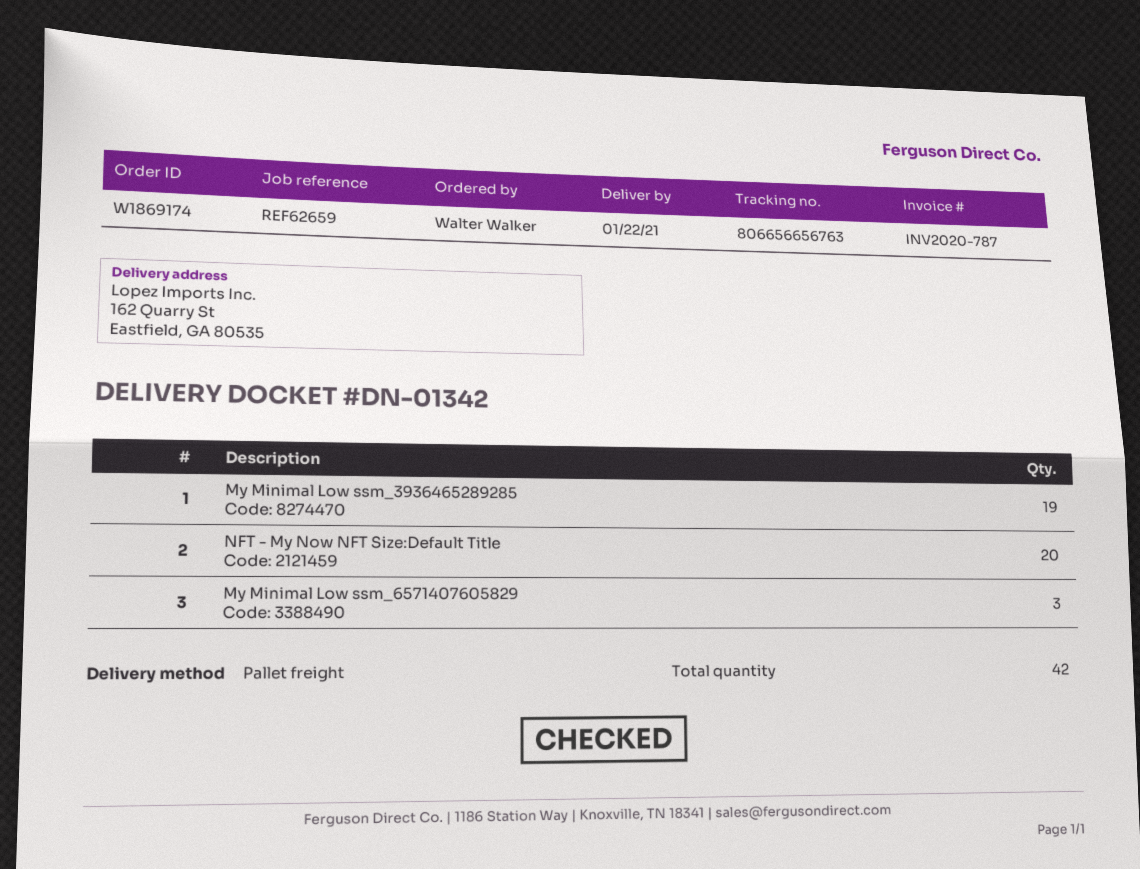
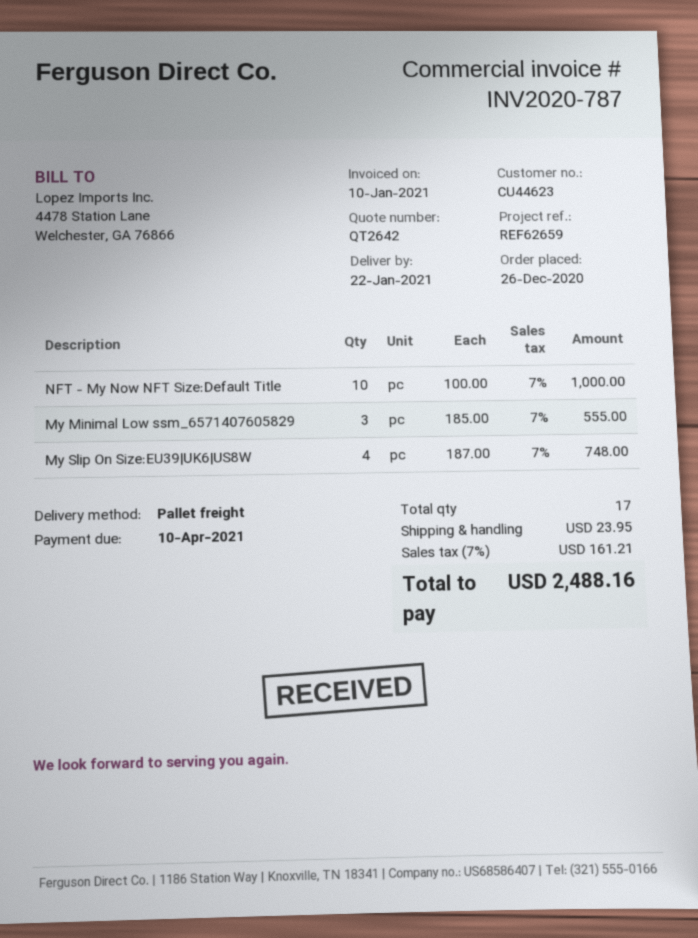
My Minimal Low ssm_3936465289285: 19 -> none
NFT - My Now NFT Size:Default Title: 20 -> 10
My Slip On Size:EU39|UK6|US8W: none -> 4
total quantity: 42 -> 17

